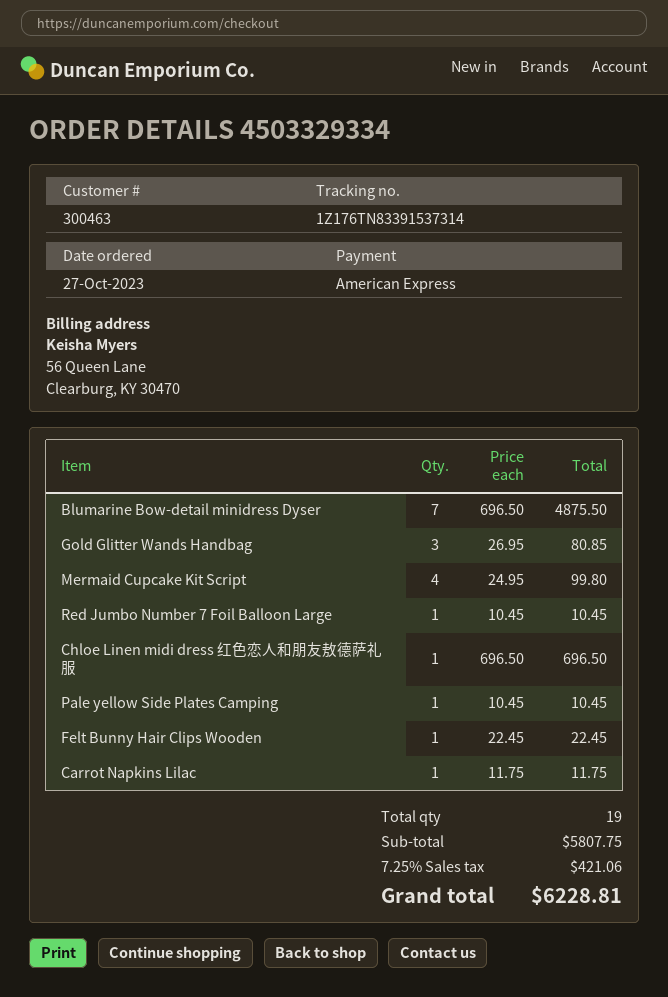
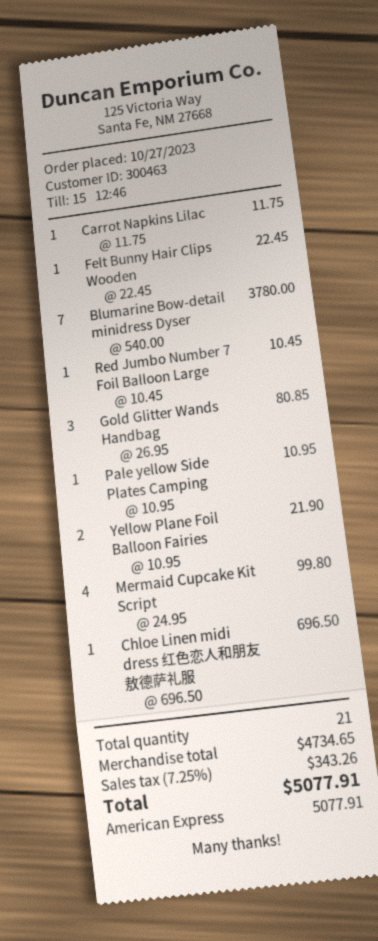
Blumarine Bow-detail minidress Dyser: 7 x 696.50 = 4875.50 -> 7 x 540.00 = 3780.00
Pale yellow Side Plates Camping: 1 x 10.45 = 10.45 -> 1 x 10.95 = 10.95
Yellow Plane Foil Balloon Fairies: none -> 2 x 10.95 = 21.90
total quantity: 19 -> 21
subtotal: 5807.75 -> 4734.65
tax: 7.25% = 421.06 -> 7.25% = 343.26
total: 6228.81 -> 5077.91

